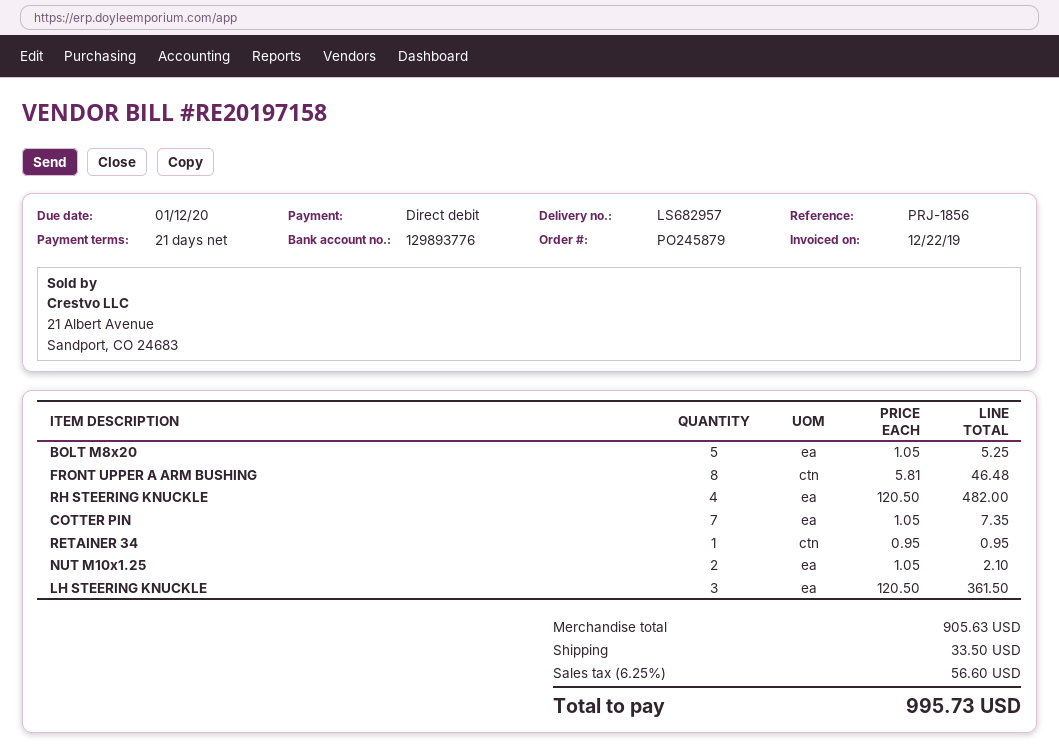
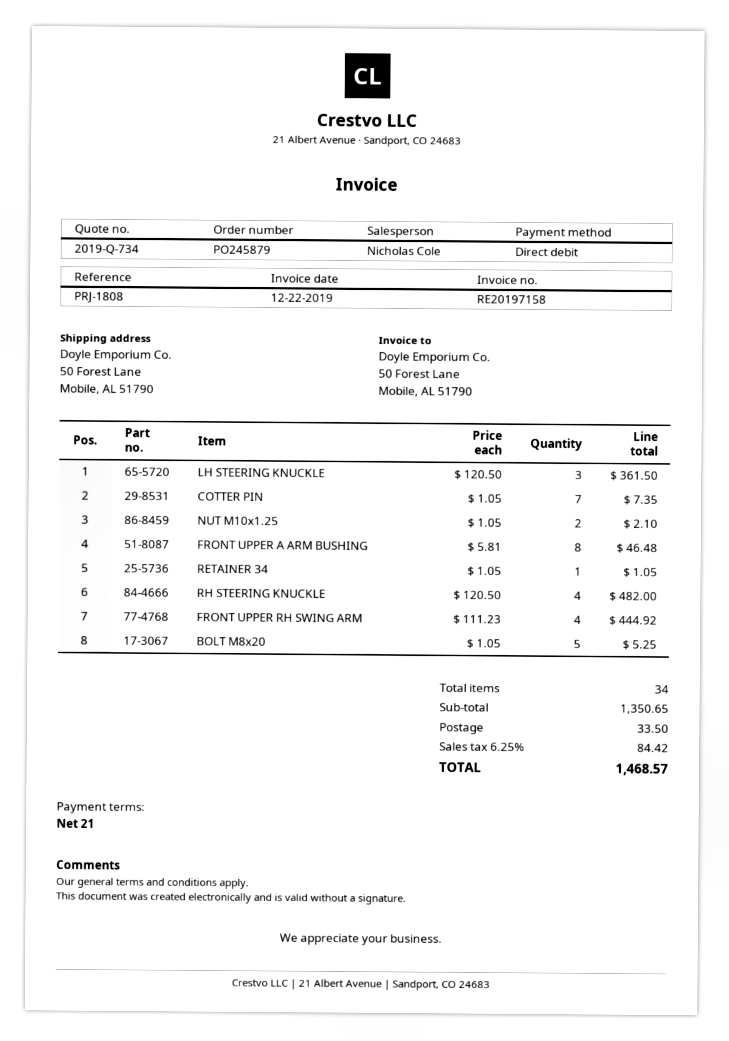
reference: PRJ-1856 -> PRJ-1808
RETAINER 34: 1 x 0.95 = 0.95 -> 1 x 1.05 = 1.05
FRONT UPPER RH SWING ARM: none -> 4 x 111.23 = 444.92
subtotal: 905.63 -> 1350.65
tax: 6.25% = 56.60 -> 6.25% = 84.42
total: 995.73 -> 1468.57

